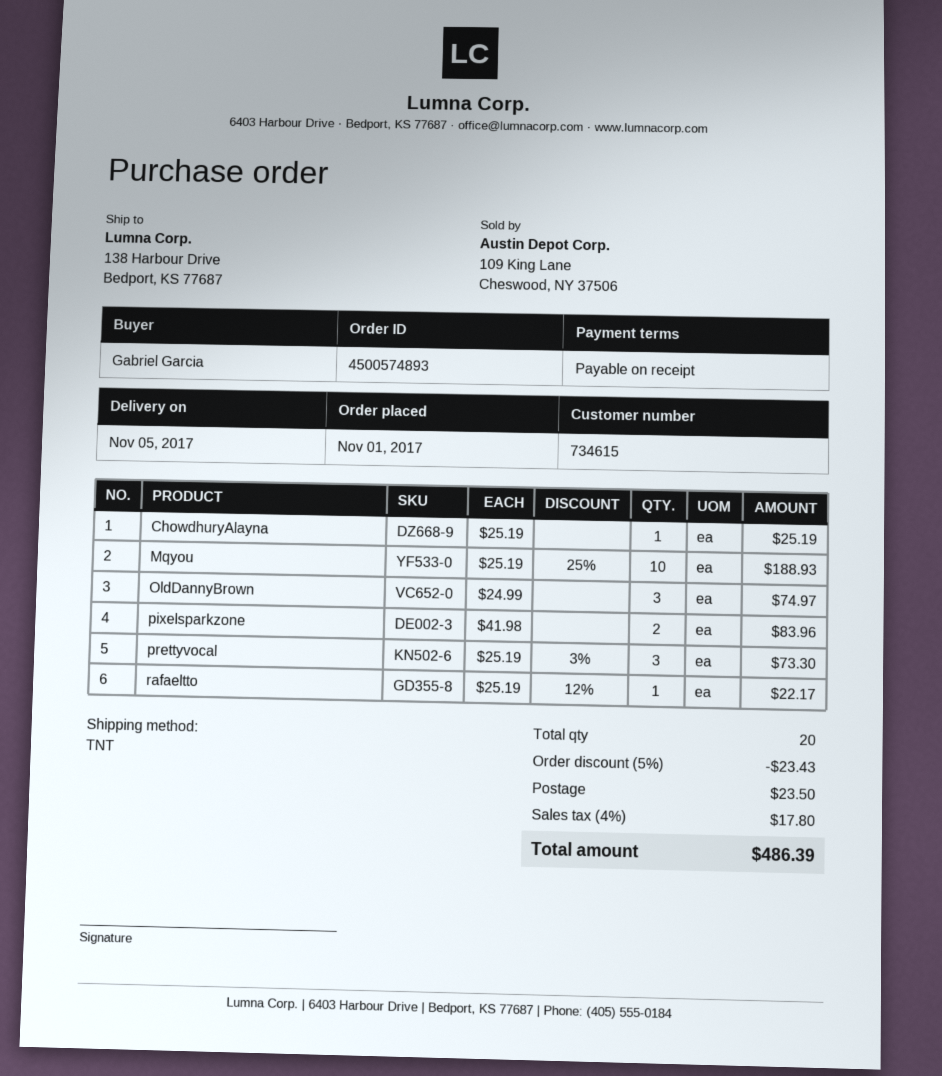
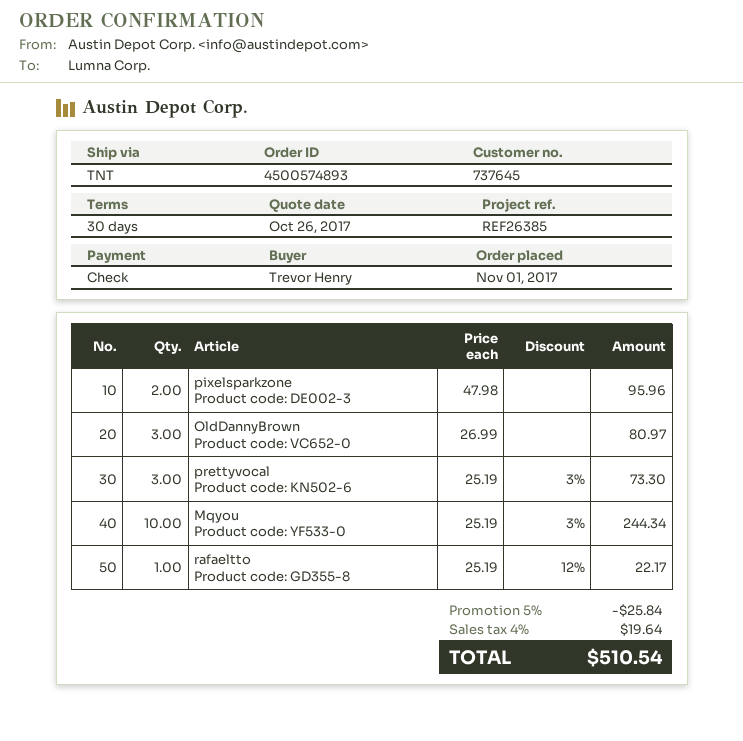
payment terms: on receipt -> 30 days
customer number: 734615 -> 737645
ordered by: Gabriel Garcia -> Trevor Henry
ChowdhuryAlayna: 1 x 25.19 = 25.19 -> none
Mqyou: 10 x 25.19 - 25% = 188.93 -> 10 x 25.19 - 3% = 244.34
OldDannyBrown: 3 x 24.99 = 74.97 -> 3 x 26.99 = 80.97
pixelsparkzone: 2 x 41.98 = 83.96 -> 2 x 47.98 = 95.96
discount: 5% = 23.43 -> 5% = 25.84
shipping: 23.50 -> none
tax: 4% = 17.80 -> 4% = 19.64
total: 486.39 -> 510.54

